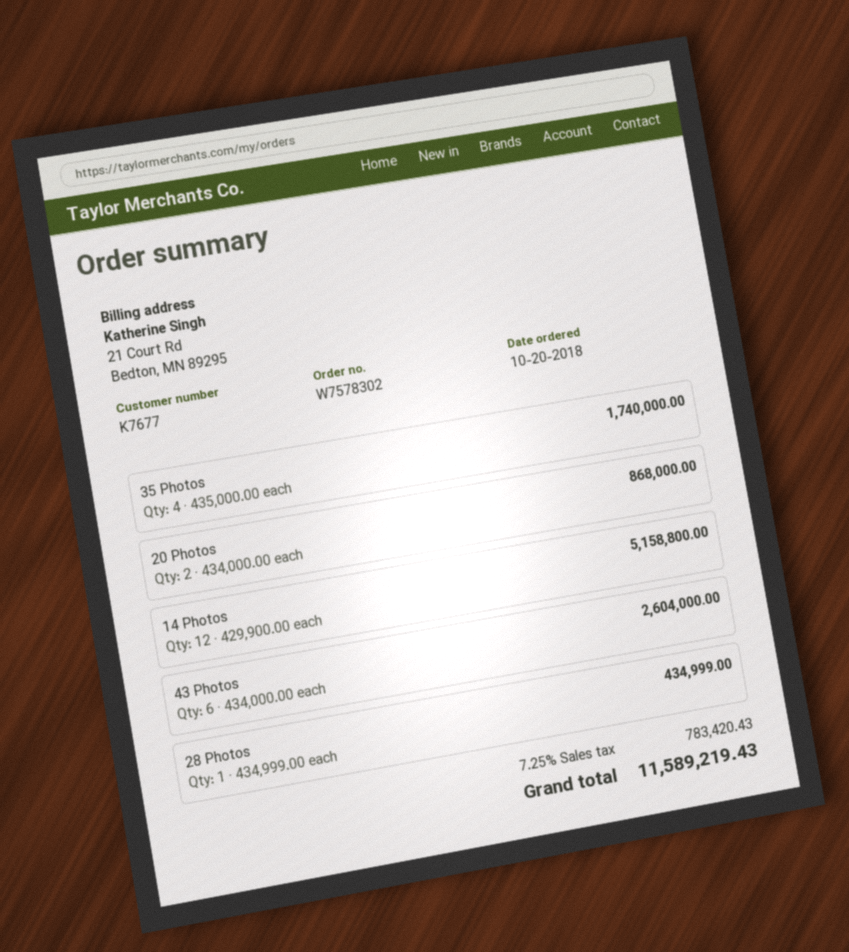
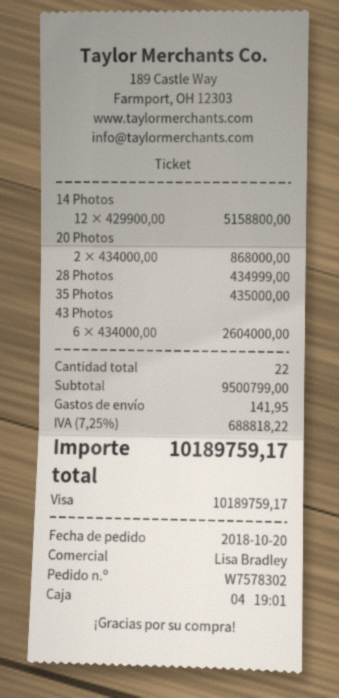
35 Photos: 4 x 435000.00 = 1740000.00 -> 1 x 435000.00 = 435000.00
shipping: none -> 141.95
tax: 7.25% = 783420.43 -> 7.25% = 688818.22
total: 11589219.43 -> 10189759.17

